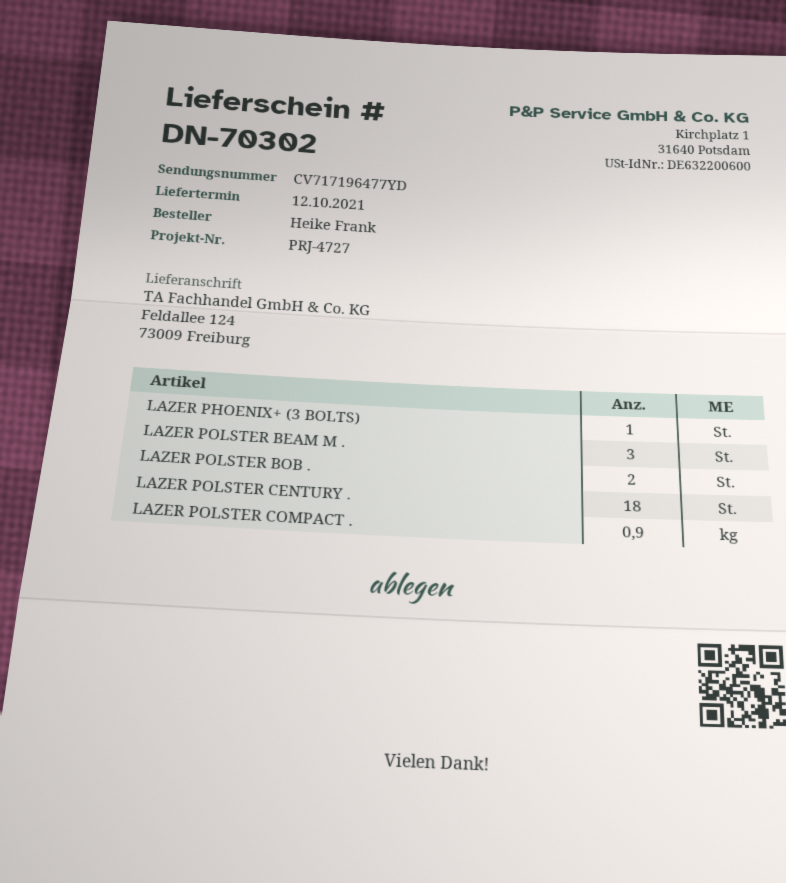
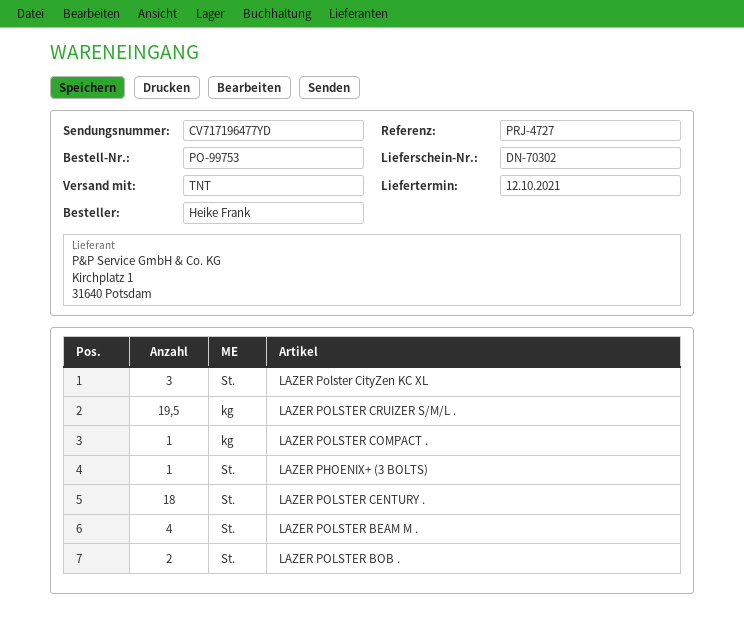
LAZER POLSTER BEAM M .: 3 -> 4
LAZER POLSTER COMPACT .: 0.9 -> 1
LAZER Polster CityZen KC XL: none -> 3
LAZER POLSTER CRUIZER S/M/L .: none -> 19.5

